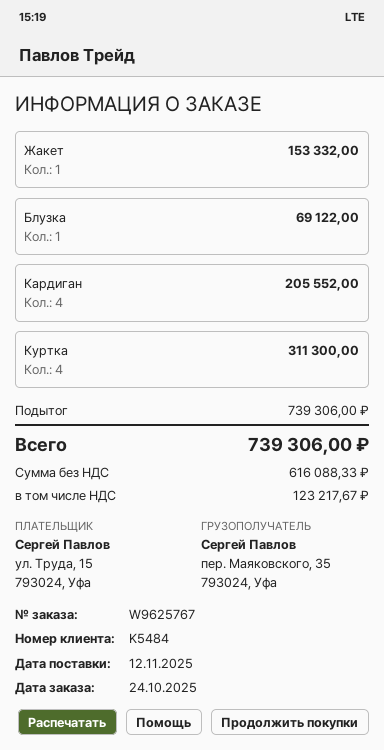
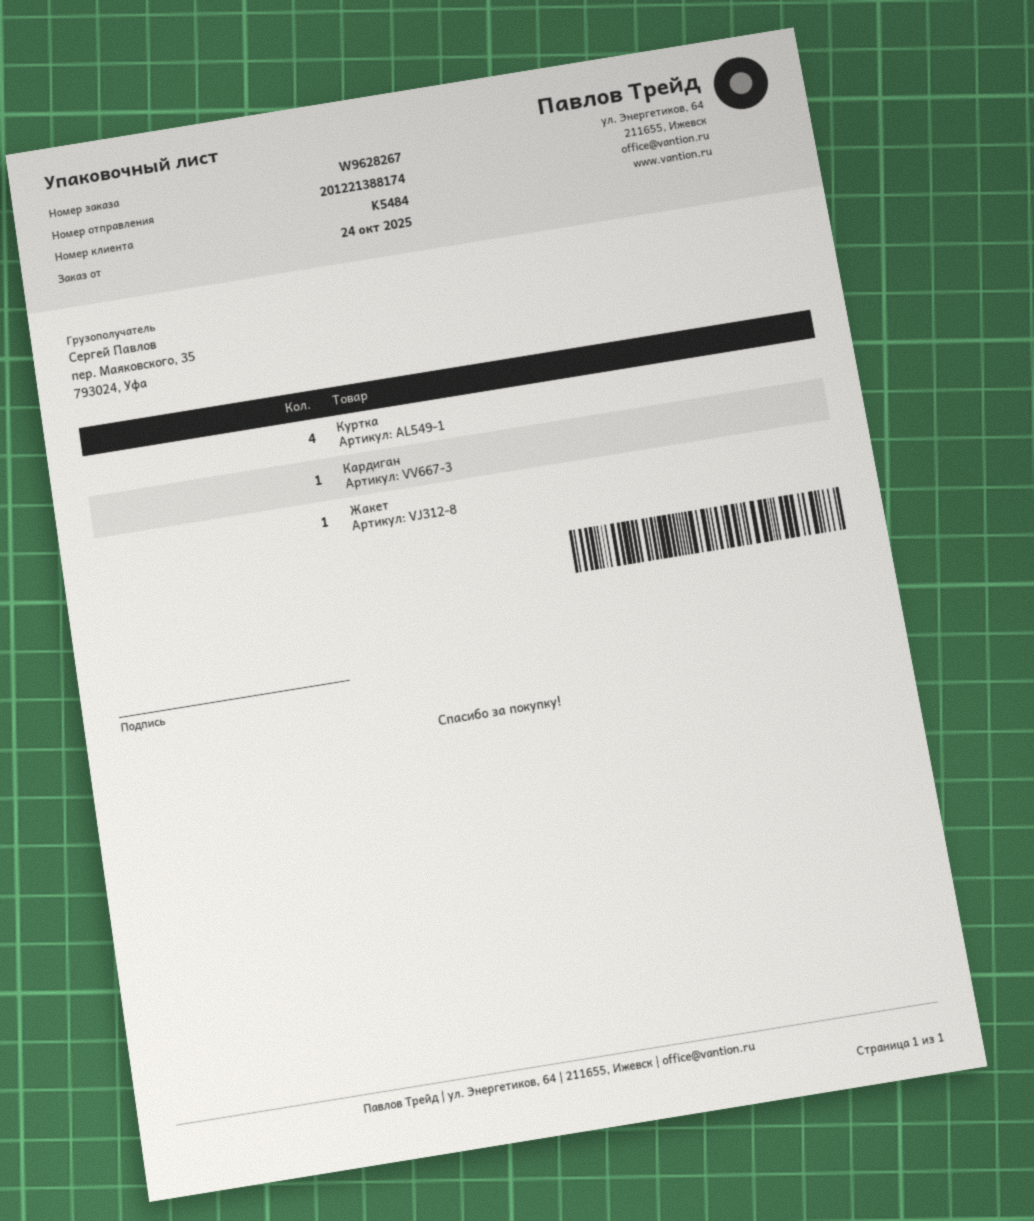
order number: W9625767 -> W9628267
Блузка: 1 -> none
Кардиган: 4 -> 1

